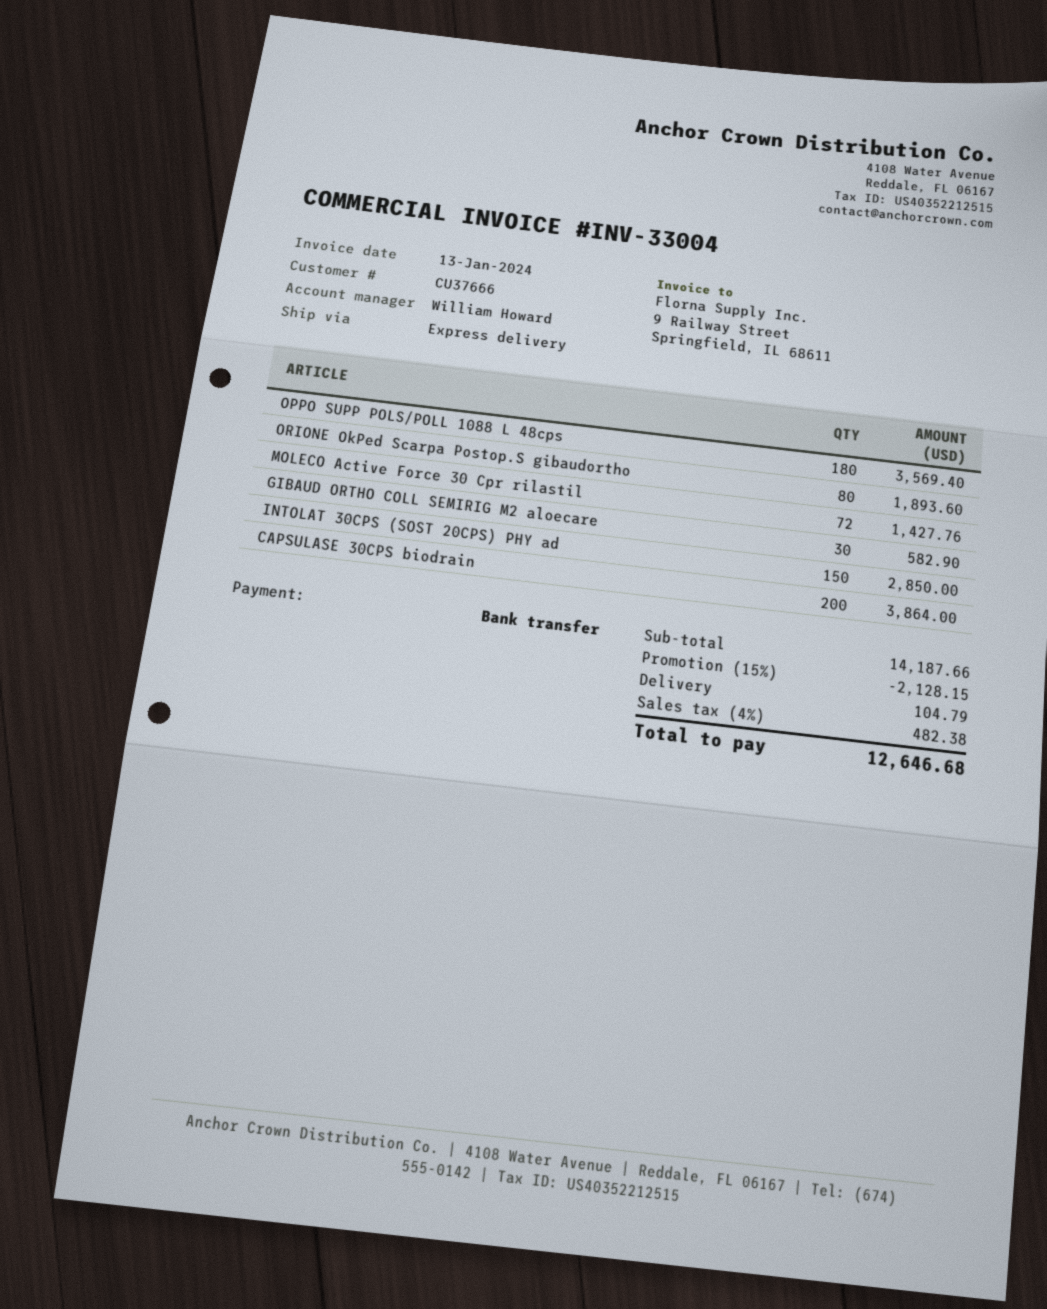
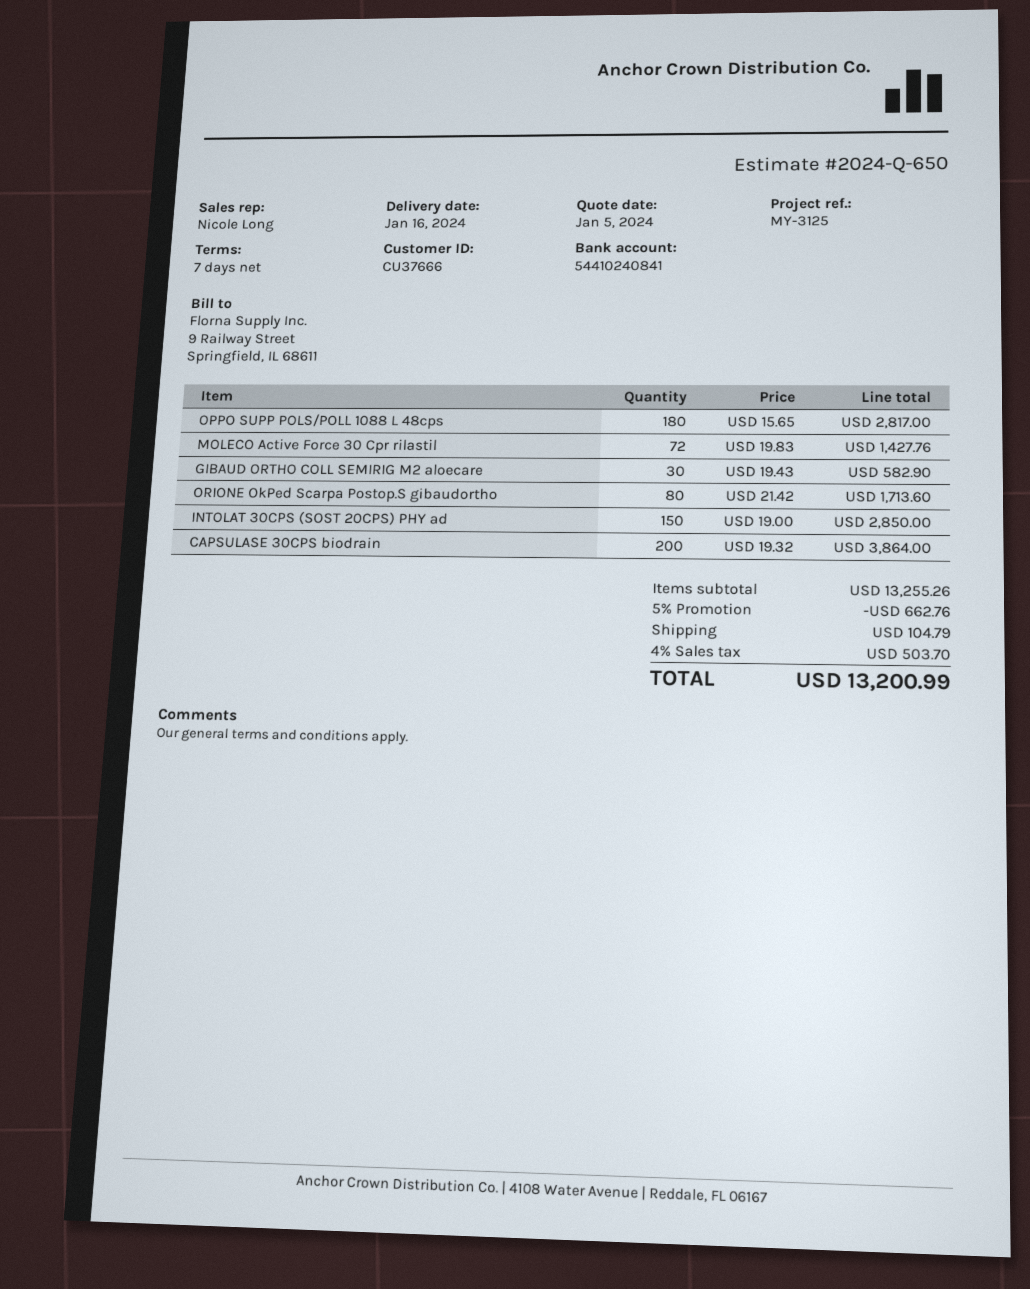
sales rep: William Howard -> Nicole Long
OPPO SUPP POLS/POLL 1088 L 48cps: 180 for 3569.40 -> 180 for 2817.00
ORIONE OkPed Scarpa Postop.S gibaudortho: 80 for 1893.60 -> 80 for 1713.60
subtotal: 14187.66 -> 13255.26
discount: 15% = 2128.15 -> 5% = 662.76
tax: 4% = 482.38 -> 4% = 503.70
total: 12646.68 -> 13200.99

